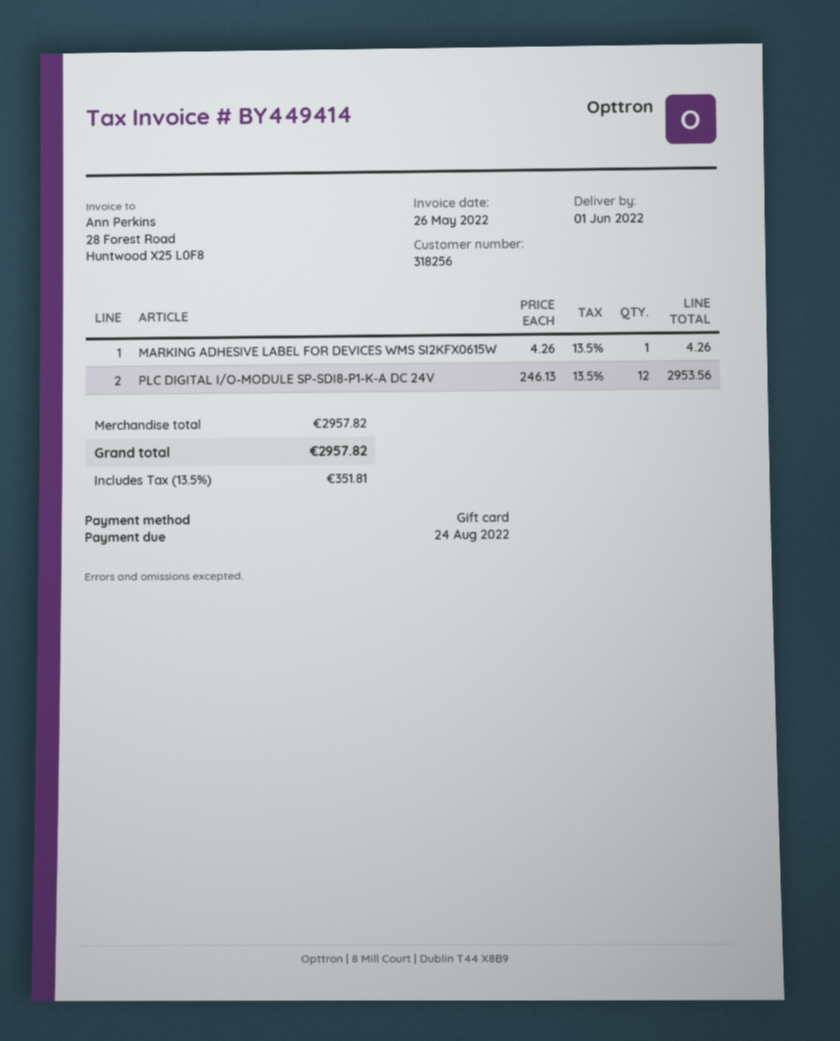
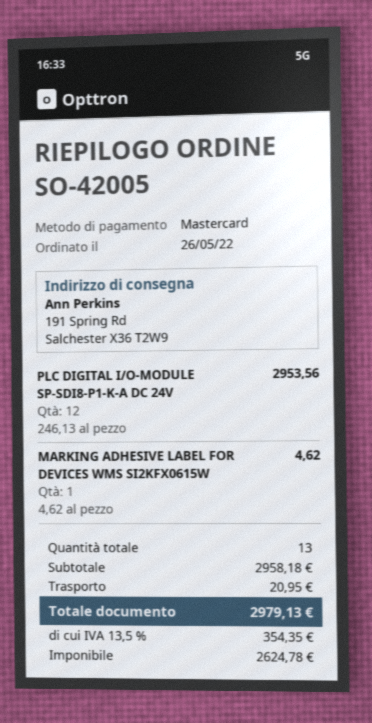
payment method: gift card -> Mastercard
MARKING ADHESIVE LABEL FOR DEVICES WMS SI2KFX0615W: 1 x 4.26 = 4.26 -> 1 x 4.62 = 4.62
subtotal: 2957.82 -> 2958.18
shipping: none -> 20.95
tax: 13.5% = 351.81 -> 13.5% = 354.35
total: 2957.82 -> 2979.13

